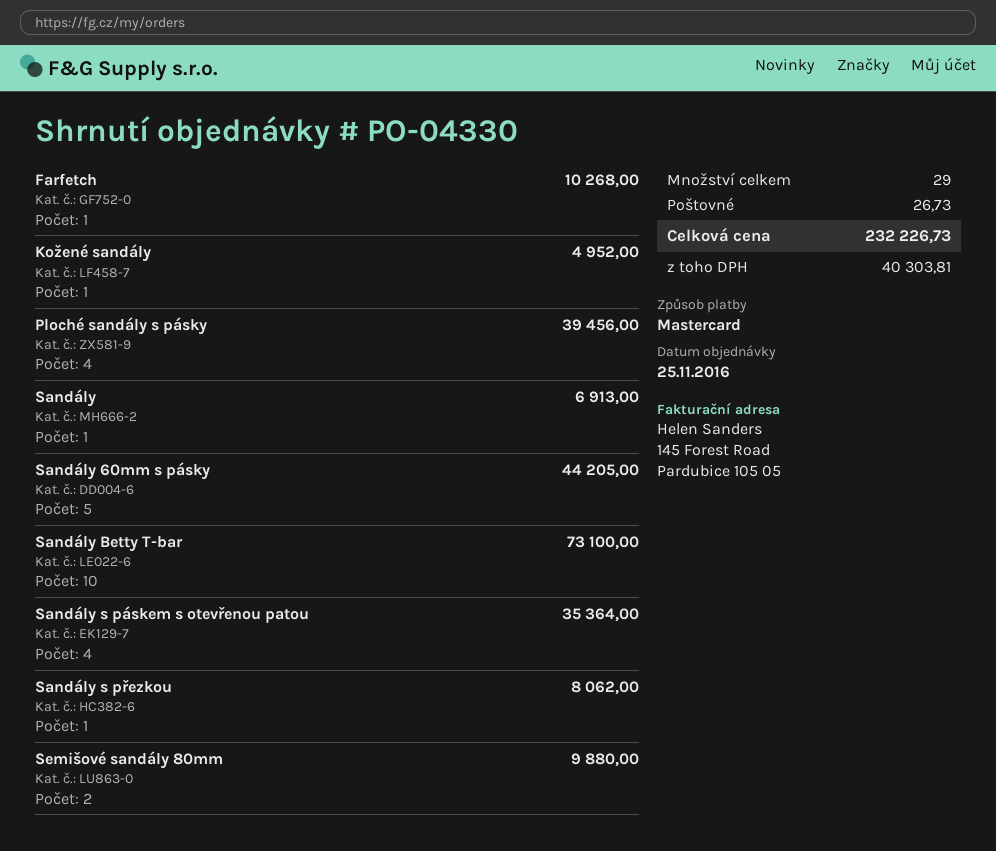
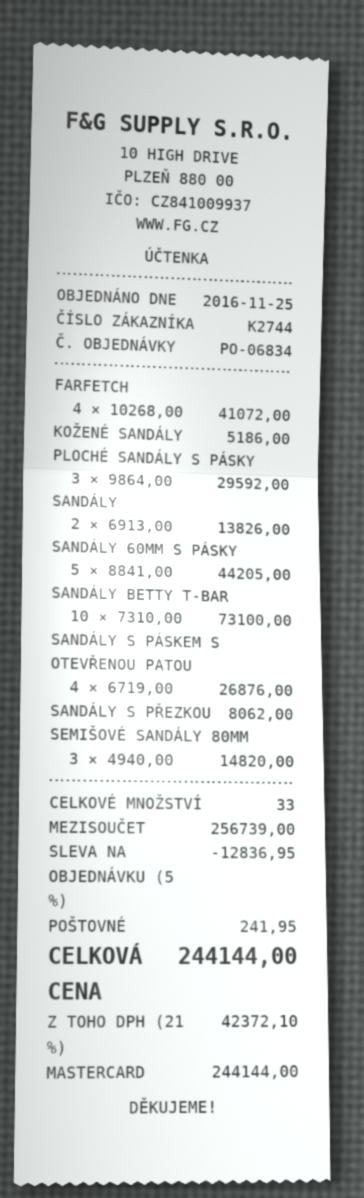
order number: PO-04330 -> PO-06834
Farfetch: 1 for 10268.00 -> 4 for 41072.00
Kožené sandály: 1 for 4952.00 -> 1 for 5186.00
Ploché sandály s pásky: 4 for 39456.00 -> 3 for 29592.00
Sandály: 1 for 6913.00 -> 2 for 13826.00
Sandály s páskem s otevřenou patou: 4 for 35364.00 -> 4 for 26876.00
Semišové sandály 80mm: 2 for 9880.00 -> 3 for 14820.00
total quantity: 29 -> 33
discount: none -> 5% = 12836.95
shipping: 26.73 -> 241.95
tax: 40303.81 -> 42372.10
total: 232226.73 -> 244144.00

